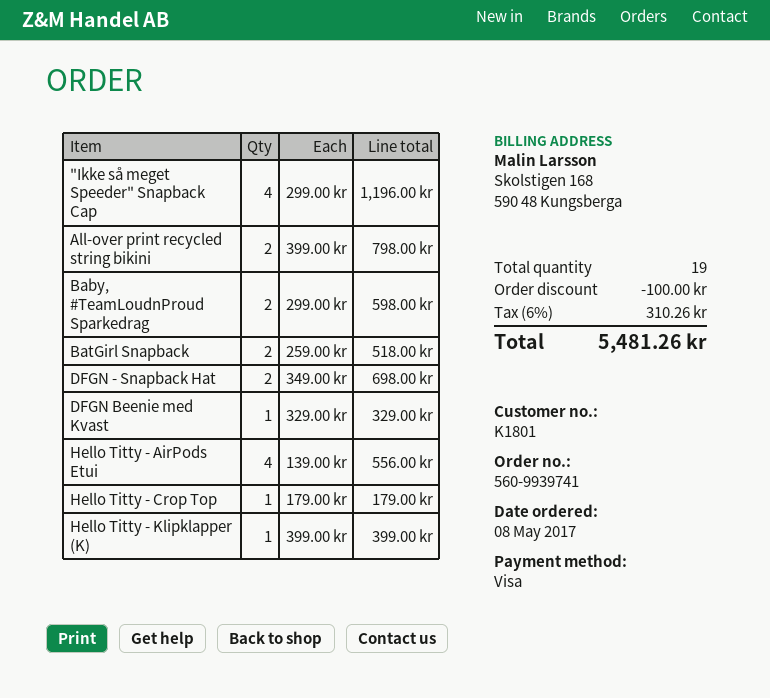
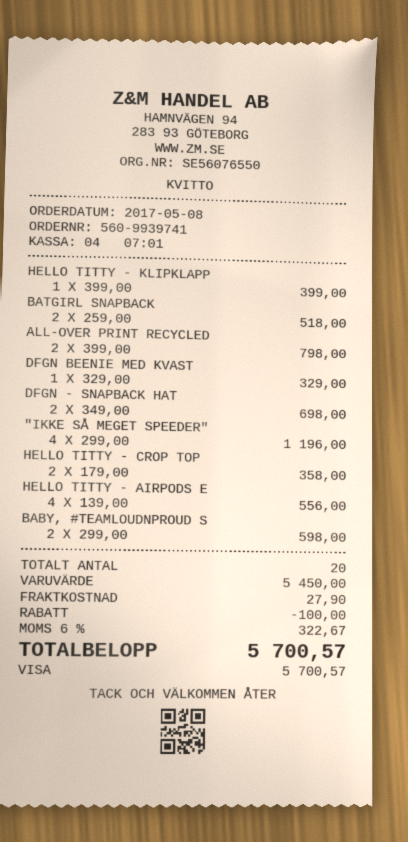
Hello Titty - Crop Top: 1 x 179.00 = 179.00 -> 2 x 179.00 = 358.00
total quantity: 19 -> 20
shipping: none -> 27.90
tax: 6% = 310.26 -> 6% = 322.67
total: 5481.26 -> 5700.57

